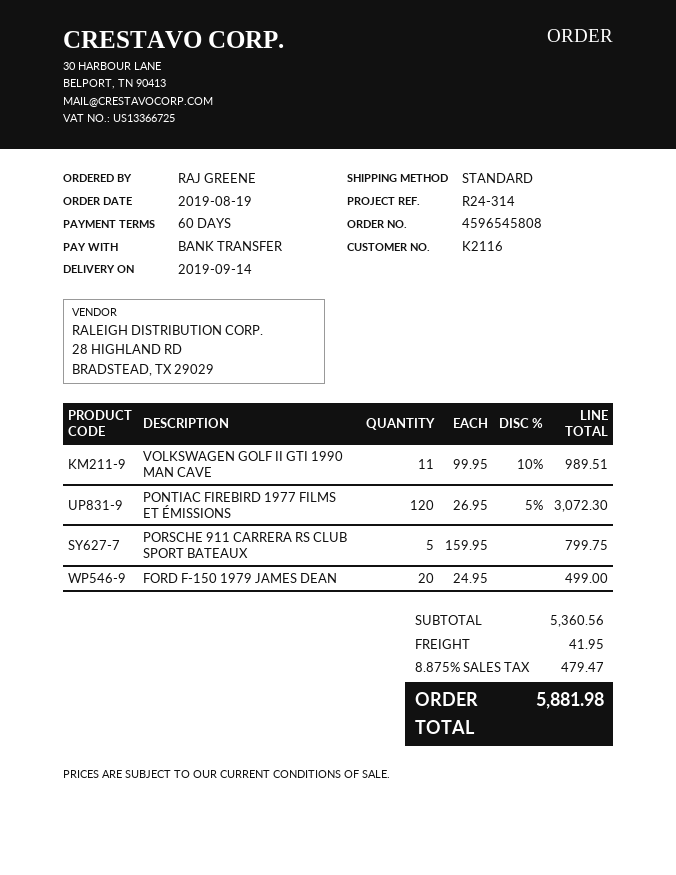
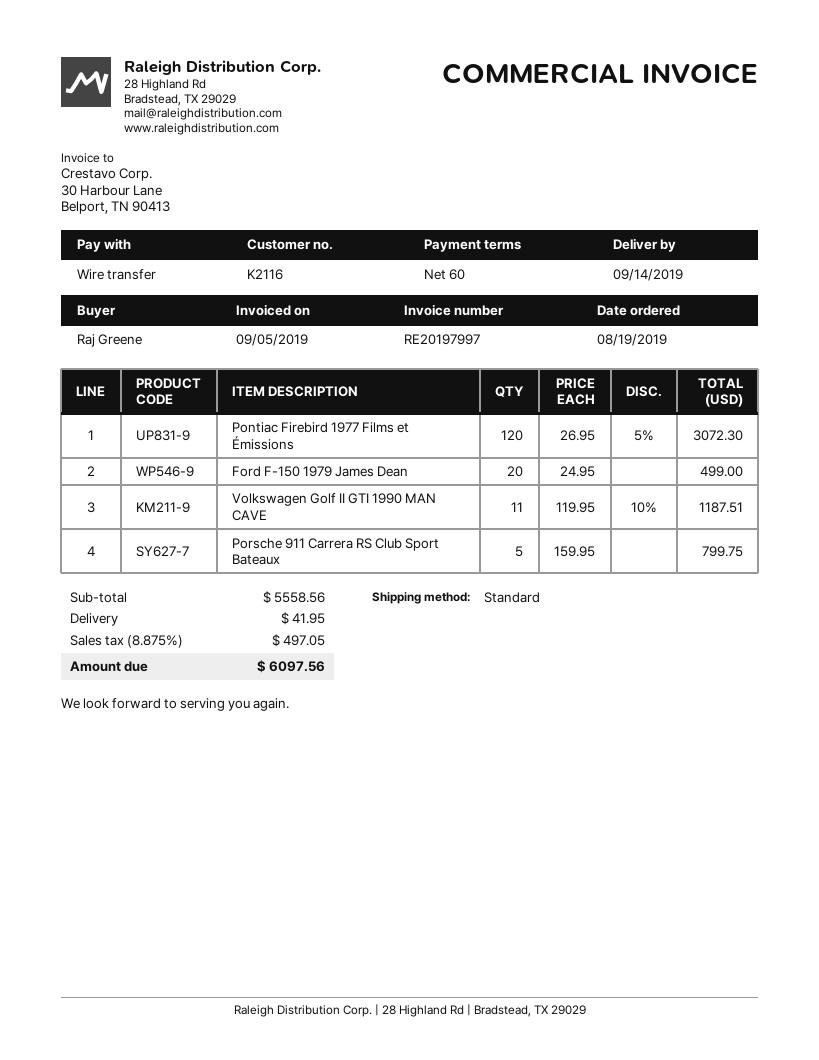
VOLKSWAGEN GOLF II GTI 1990 MAN CAVE: 11 x 99.95 - 10% = 989.51 -> 11 x 119.95 - 10% = 1187.51
subtotal: 5360.56 -> 5558.56
tax: 8.875% = 479.47 -> 8.875% = 497.05
total: 5881.98 -> 6097.56

